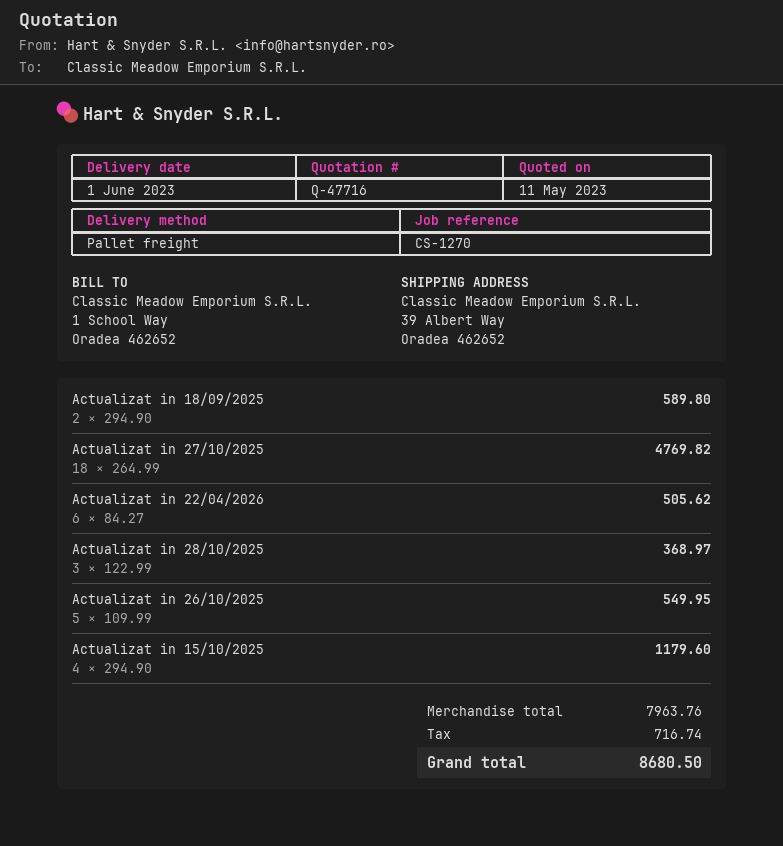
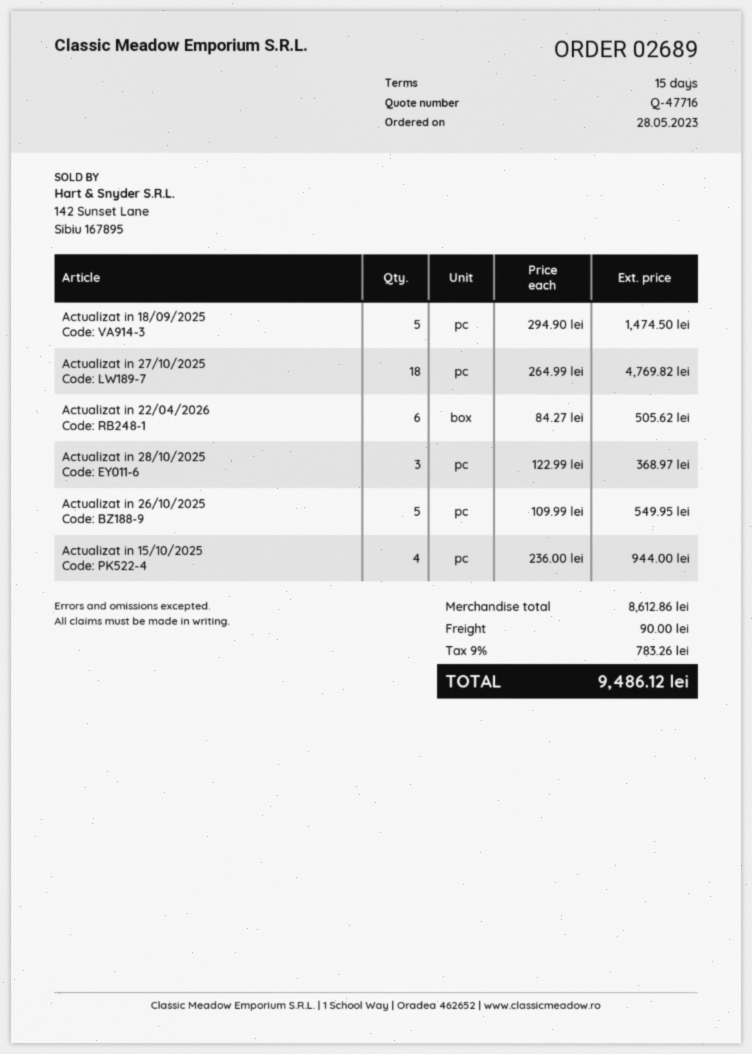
Actualizat in 18/09/2025: 2 x 294.90 = 589.80 -> 5 x 294.90 = 1474.50
Actualizat in 15/10/2025: 4 x 294.90 = 1179.60 -> 4 x 236.00 = 944.00
subtotal: 7963.76 -> 8612.86
shipping: none -> 90.00
tax: 716.74 -> 783.26
total: 8680.50 -> 9486.12

